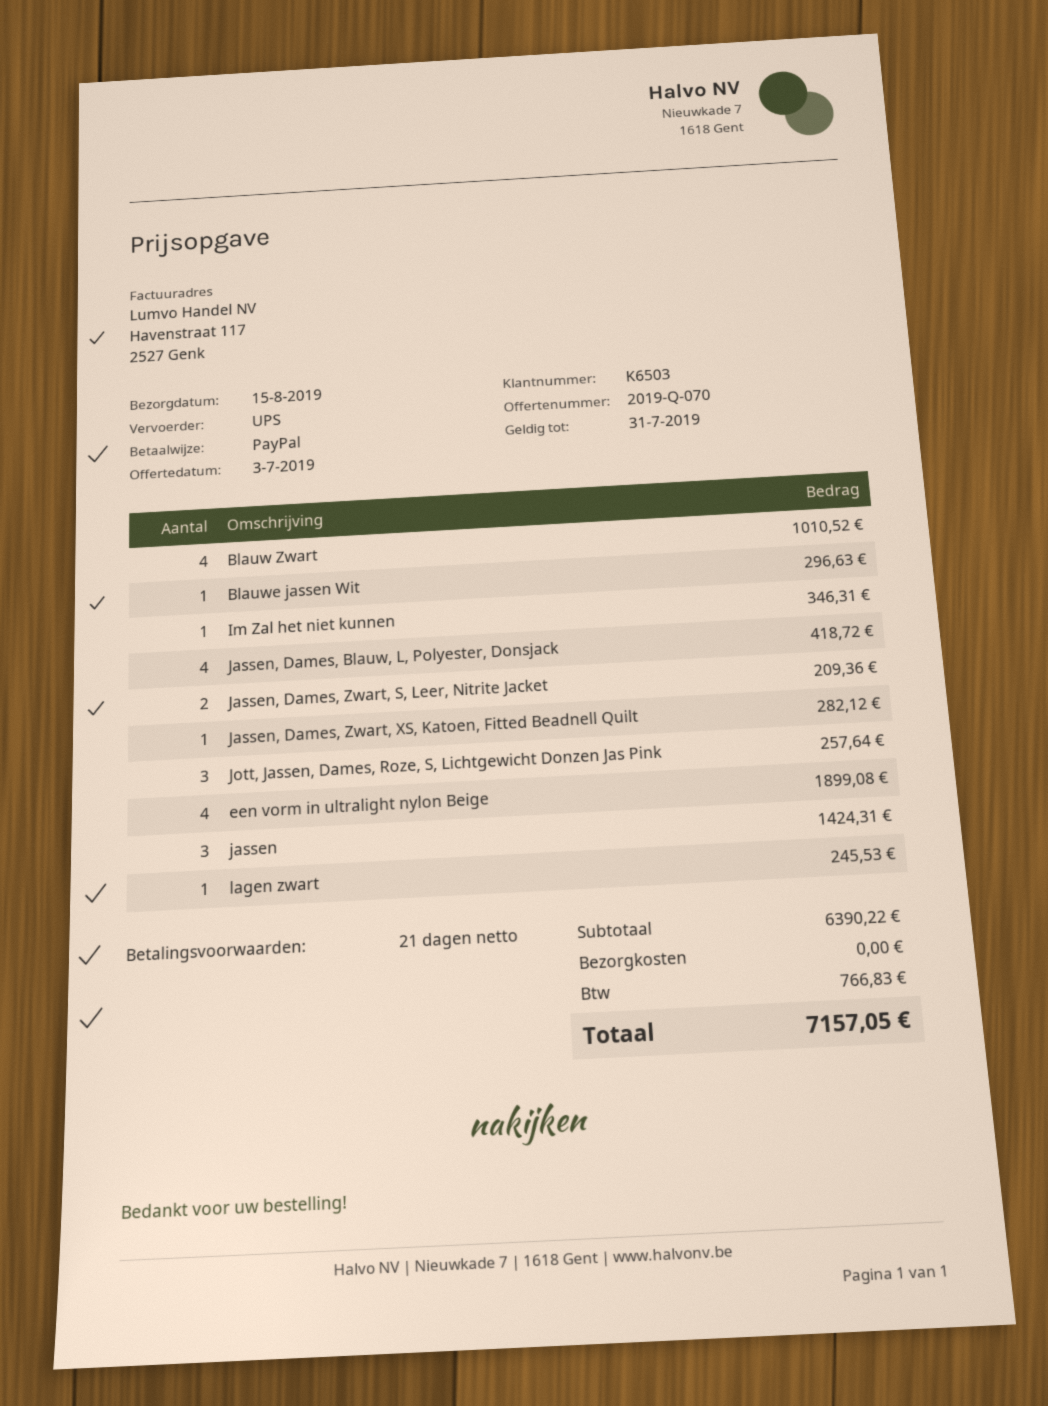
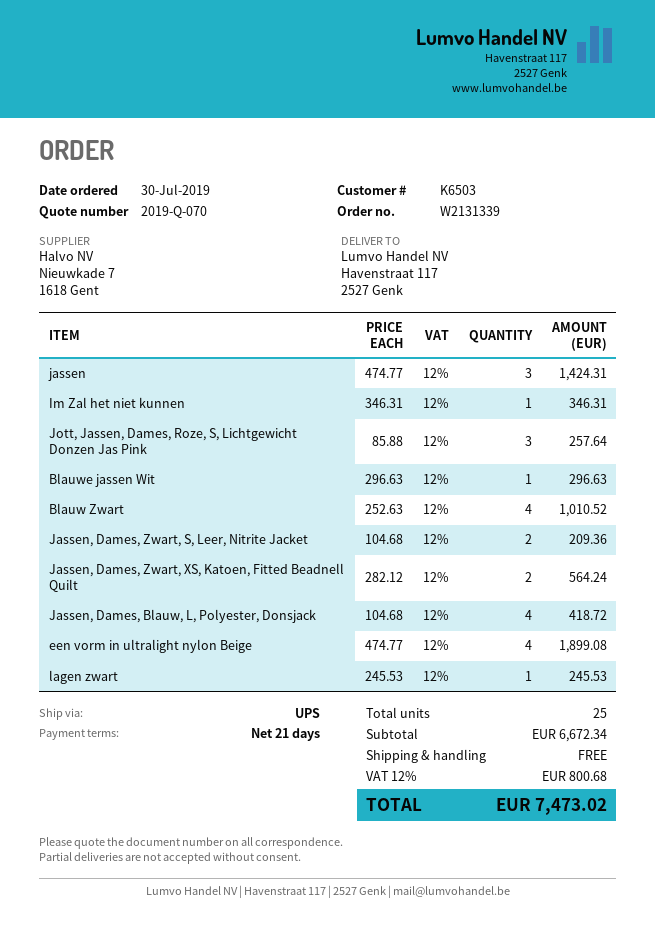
Jassen, Dames, Zwart, XS, Katoen, Fitted Beadnell Quilt: 1 for 282.12 -> 2 for 564.24
subtotal: 6390.22 -> 6672.34
tax: 766.83 -> 800.68
total: 7157.05 -> 7473.02

